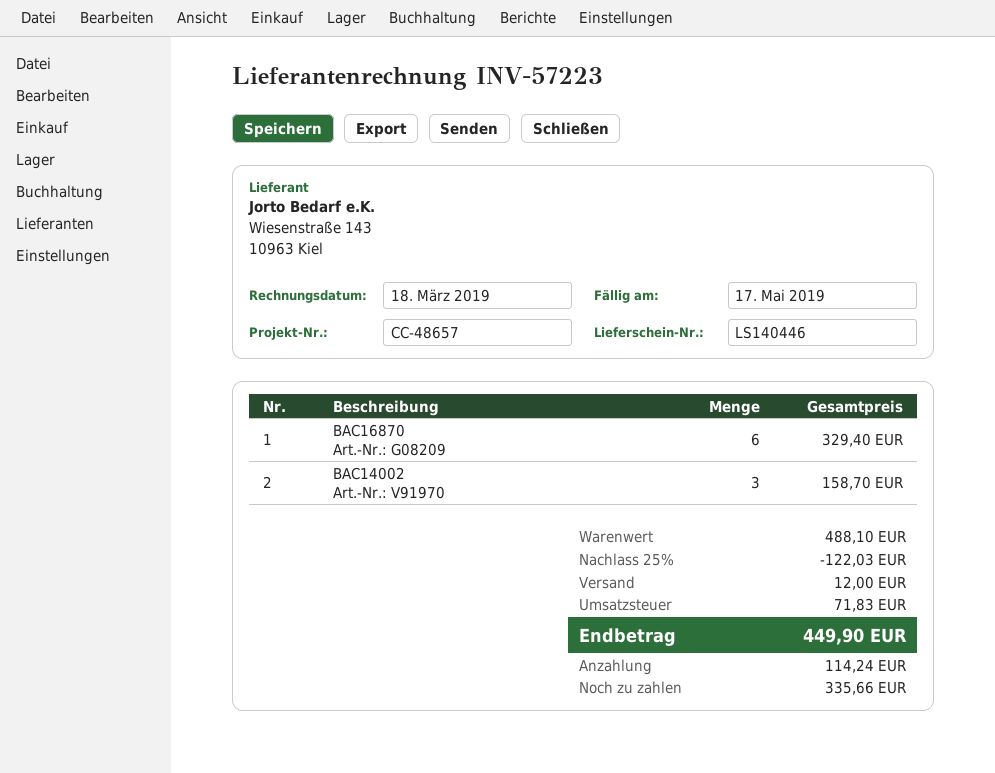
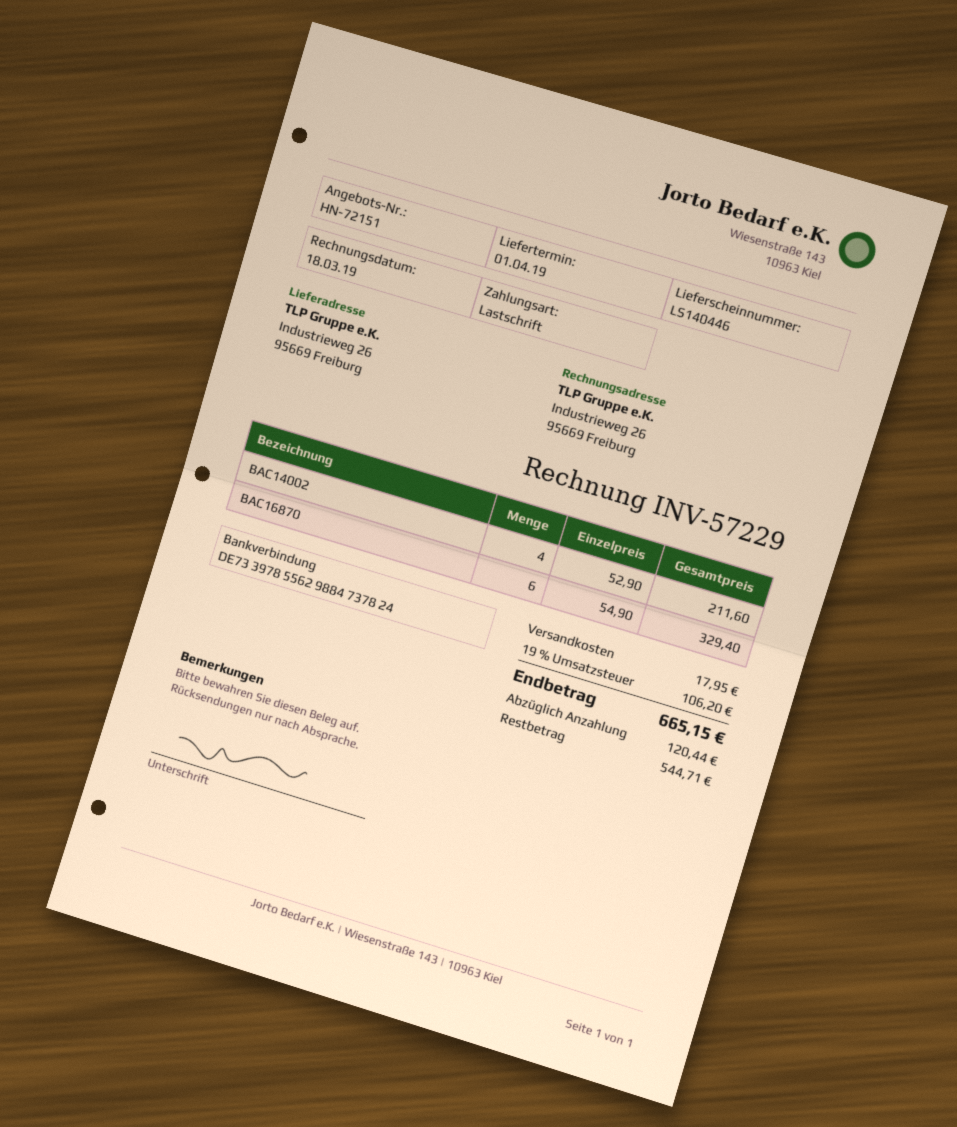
invoice number: INV-57223 -> INV-57229
BAC14002: 3 for 158.70 -> 4 for 211.60
discount: 25% = 122.03 -> none
shipping: 12.00 -> 17.95
tax: 71.83 -> 106.20
total: 449.90 -> 665.15
deposit: 114.24 -> 120.44
balance: 335.66 -> 544.71

